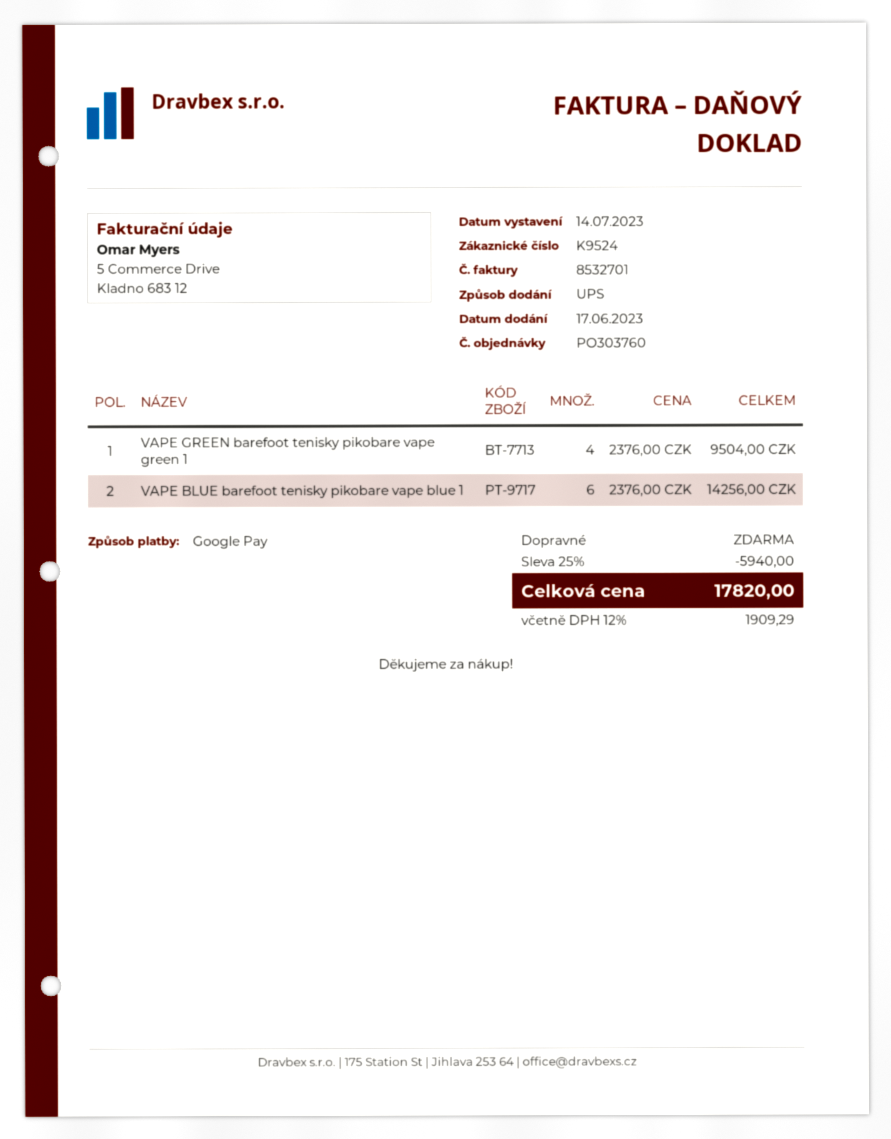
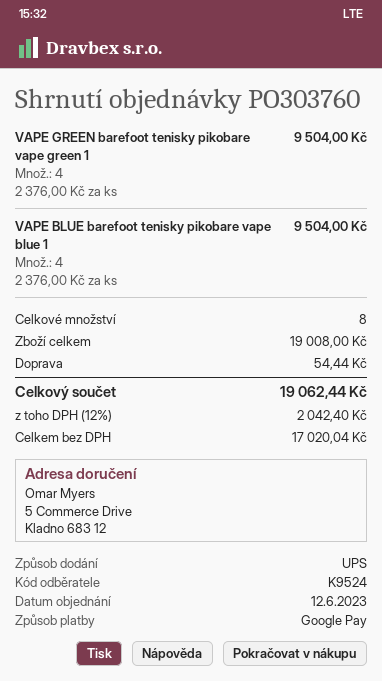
VAPE BLUE barefoot tenisky pikobare vape blue 1: 6 x 2376.00 = 14256.00 -> 4 x 2376.00 = 9504.00
discount: 25% = 5940.00 -> none
shipping: 0.00 -> 54.44
tax: 12% = 1909.29 -> 12% = 2042.40
total: 17820.00 -> 19062.44

